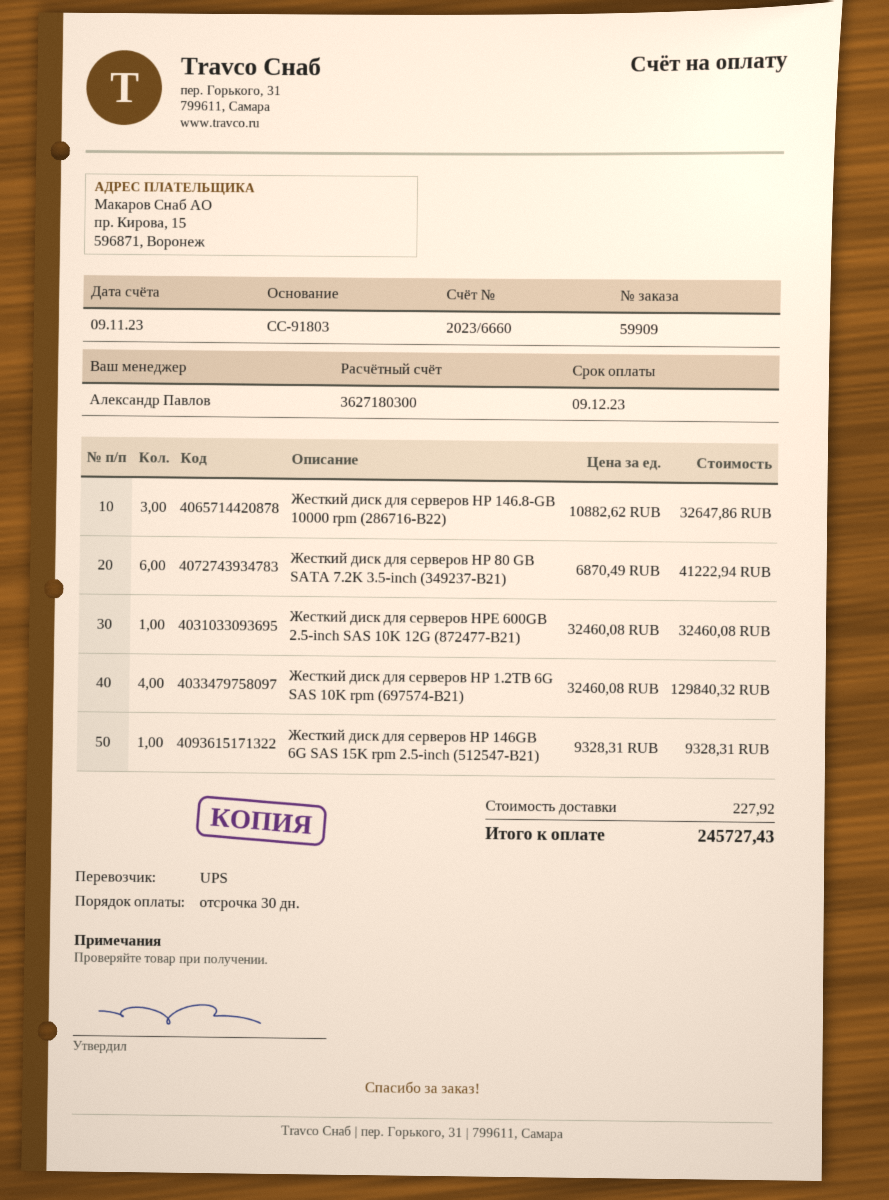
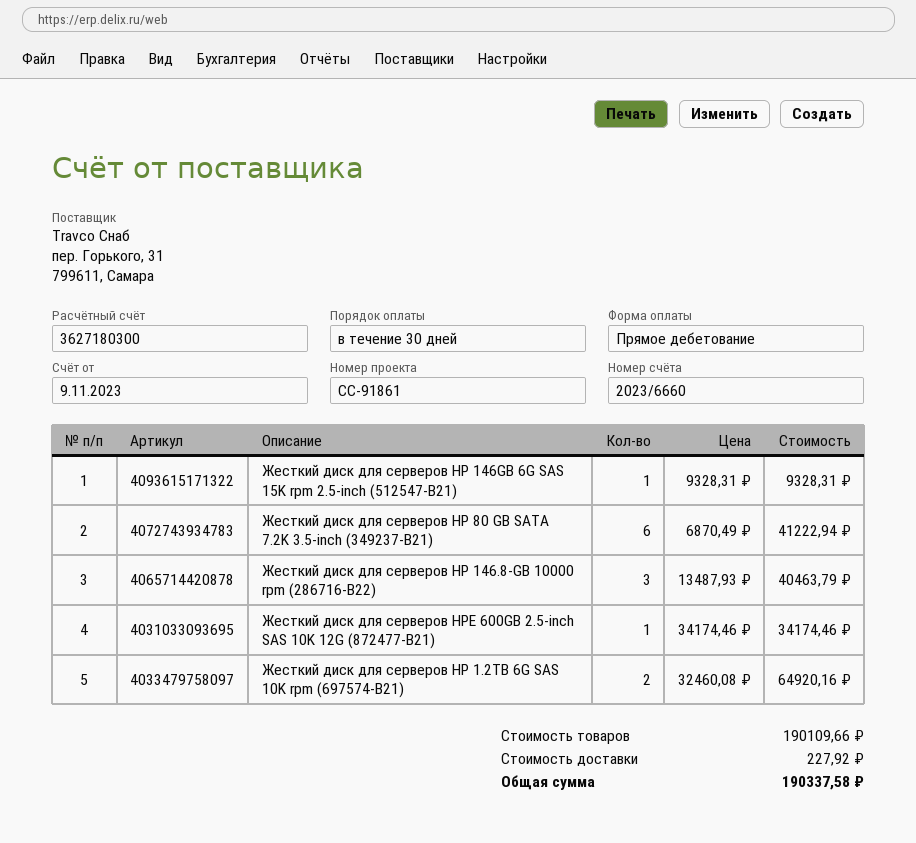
reference: CC-91803 -> CC-91861
Жесткий диск для серверов HP 146.8-GB 10000 rpm (286716-B22): 3 x 10882.62 = 32647.86 -> 3 x 13487.93 = 40463.79
Жесткий диск для серверов HPE 600GB 2.5-inch SAS 10K 12G (872477-B21): 1 x 32460.08 = 32460.08 -> 1 x 34174.46 = 34174.46
Жесткий диск для серверов HP 1.2TB 6G SAS 10K rpm (697574-B21): 4 x 32460.08 = 129840.32 -> 2 x 32460.08 = 64920.16
total: 245727.43 -> 190337.58

